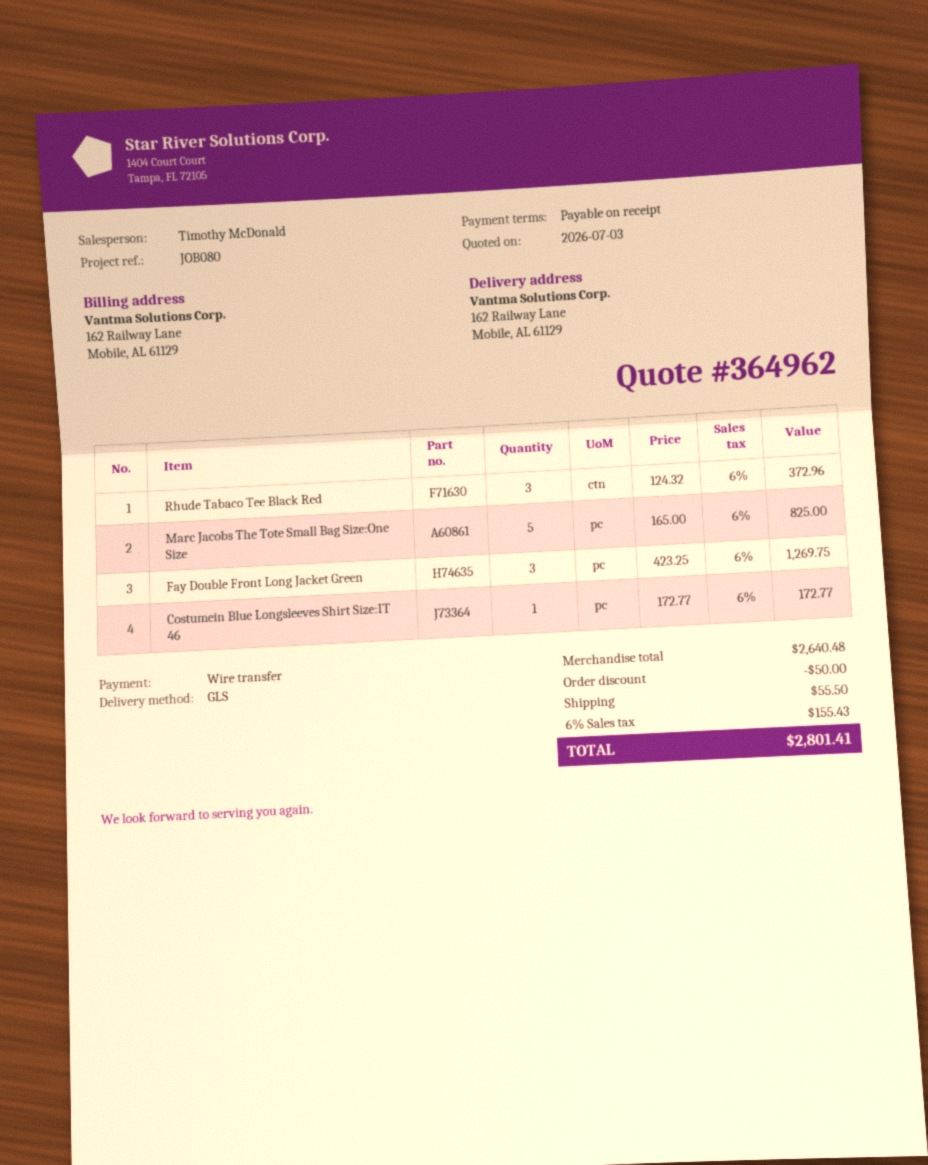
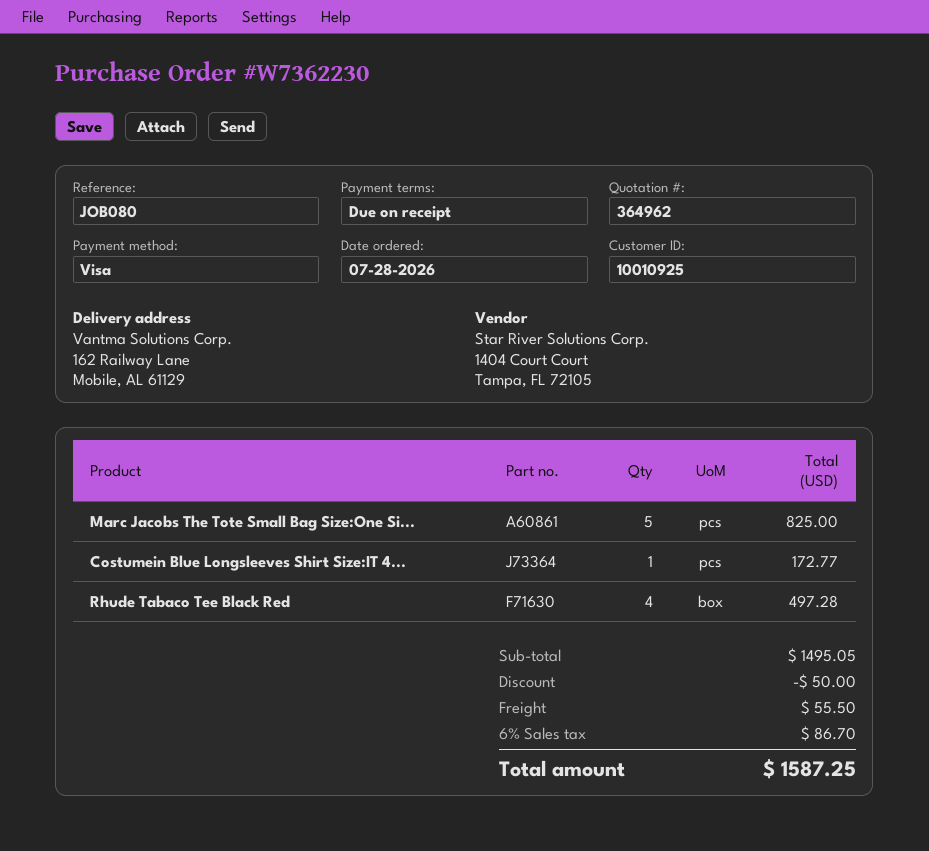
payment method: bank transfer -> Visa
Rhude Tabaco Tee Black Red: 3 for 372.96 -> 4 for 497.28
Fay Double Front Long Jacket Green: 3 for 1269.75 -> none
subtotal: 2640.48 -> 1495.05
tax: 6% = 155.43 -> 6% = 86.70
total: 2801.41 -> 1587.25

